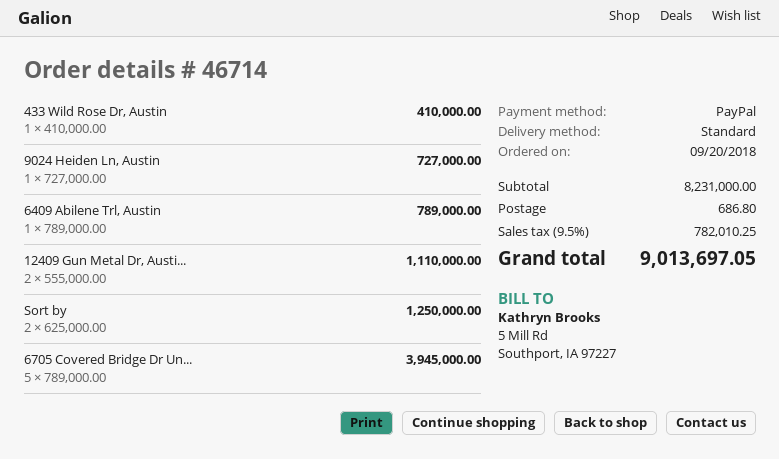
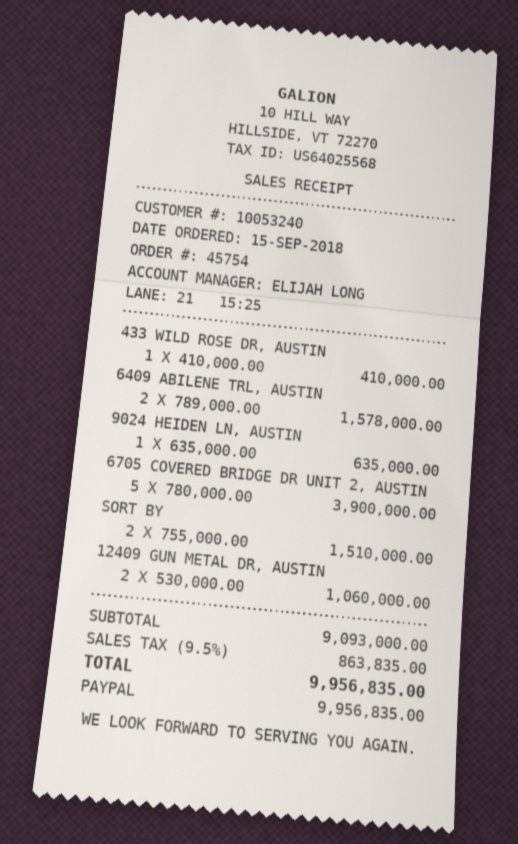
order number: 46714 -> 45754
order date: 2018-09-20 -> 2018-09-15
9024 Heiden Ln, Austin: 1 x 727000.00 = 727000.00 -> 1 x 635000.00 = 635000.00
6409 Abilene Trl, Austin: 1 x 789000.00 = 789000.00 -> 2 x 789000.00 = 1578000.00
12409 Gun Metal Dr, Austi...: 2 x 555000.00 = 1110000.00 -> 2 x 530000.00 = 1060000.00
Sort by: 2 x 625000.00 = 1250000.00 -> 2 x 755000.00 = 1510000.00
6705 Covered Bridge Dr Un...: 5 x 789000.00 = 3945000.00 -> 5 x 780000.00 = 3900000.00
subtotal: 8231000.00 -> 9093000.00
shipping: 686.80 -> none
tax: 9.5% = 782010.25 -> 9.5% = 863835.00
total: 9013697.05 -> 9956835.00

